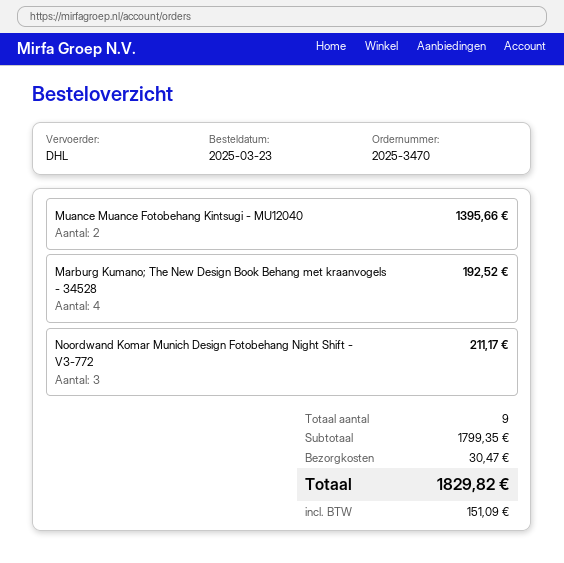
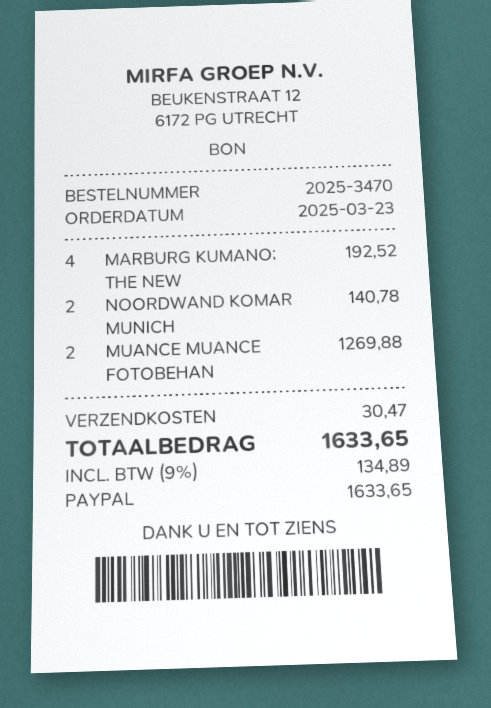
Muance Muance Fotobehang Kintsugi - MU12040: 2 for 1395.66 -> 2 for 1269.88
Noordwand Komar Munich Design Fotobehang Night Shift - V3-772: 3 for 211.17 -> 2 for 140.78
tax: 151.09 -> 134.89
total: 1829.82 -> 1633.65

